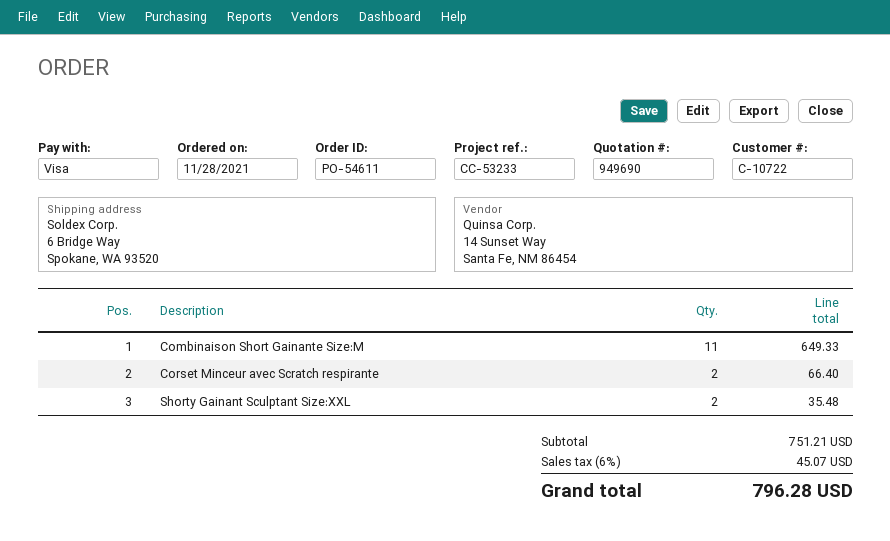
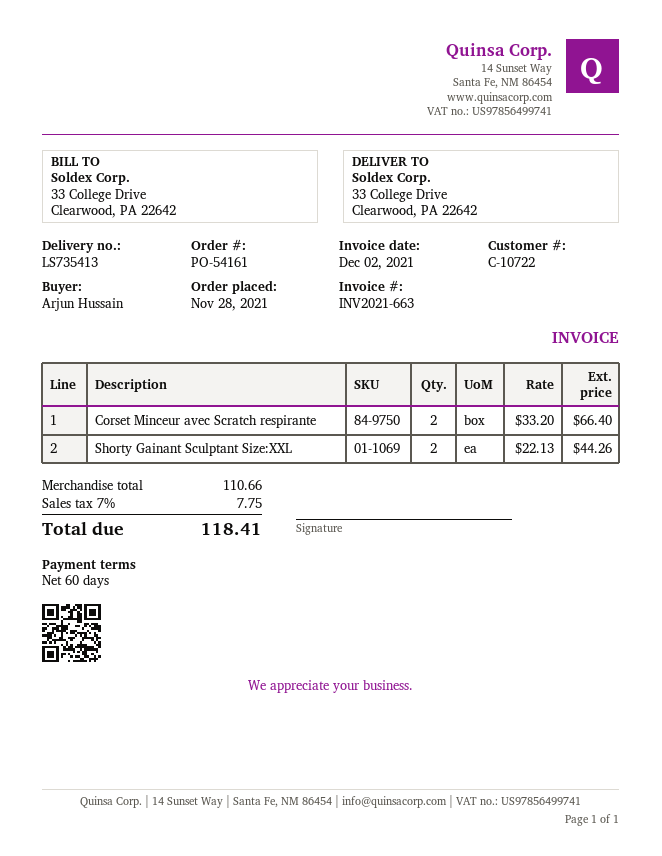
order number: PO-54611 -> PO-54161
ship to: 6 Bridge Way, Spokane, WA 93520 -> 33 College Drive, Clearwood, PA 22642
Combinaison Short Gainante Size:M: 11 for 649.33 -> none
Shorty Gainant Sculptant Size:XXL: 2 for 35.48 -> 2 for 44.26
subtotal: 751.21 -> 110.66
tax: 6% = 45.07 -> 7% = 7.75
total: 796.28 -> 118.41

